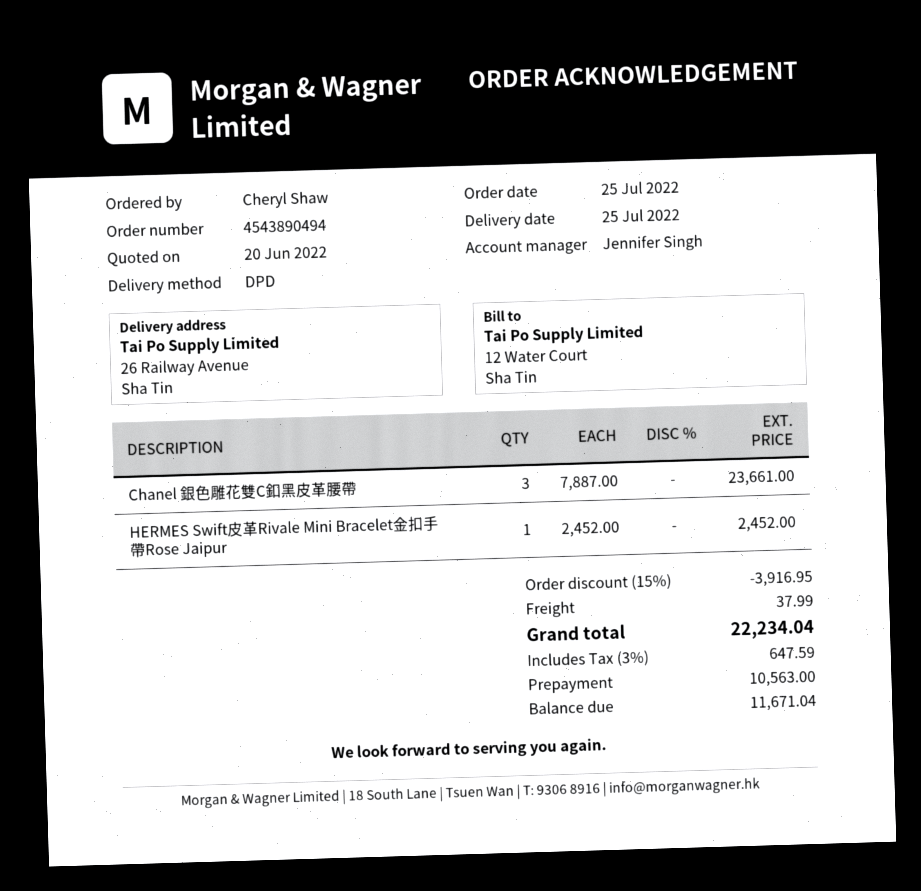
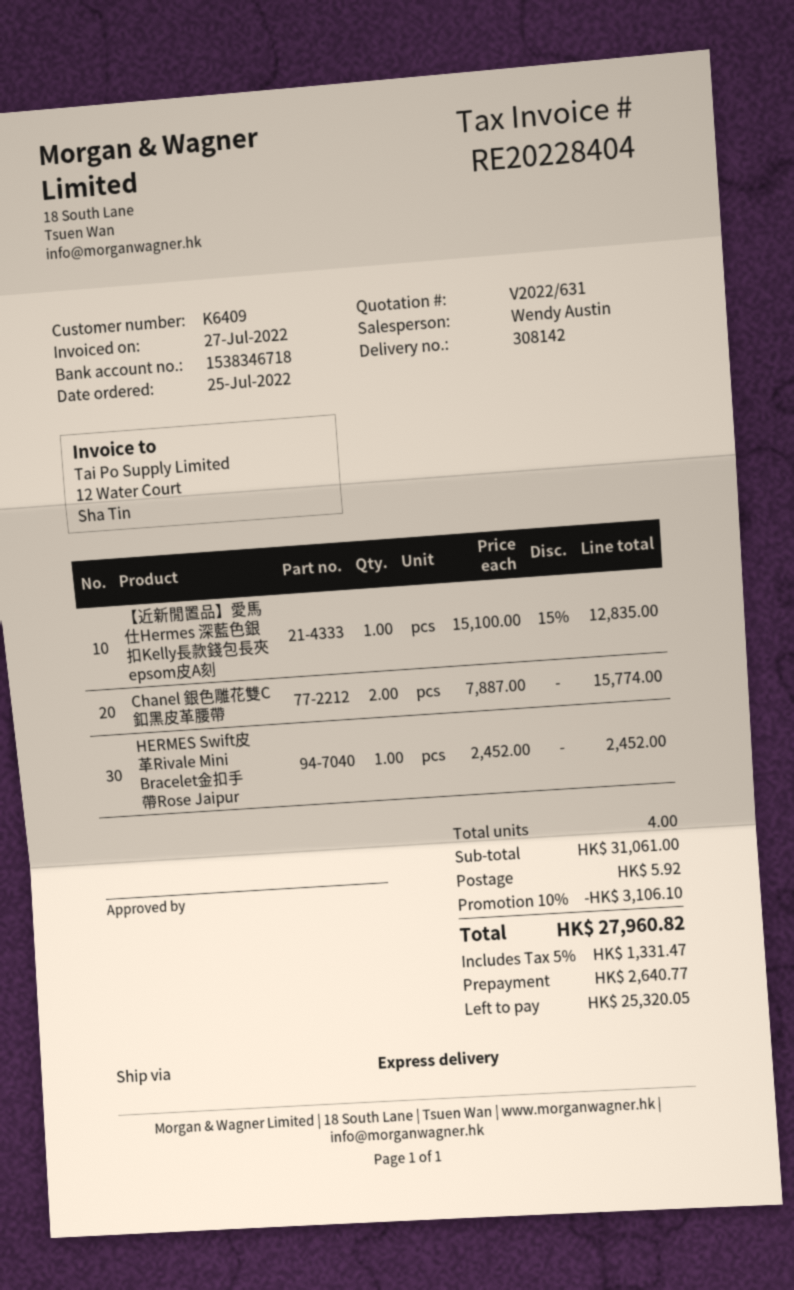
sales rep: Jennifer Singh -> Wendy Austin
shipping method: DPD -> express
Chanel 銀色雕花雙C釦黑皮革腰帶: 3 x 7887.00 = 23661.00 -> 2 x 7887.00 = 15774.00
【近新閒置品】愛馬仕Hermes 深藍色銀扣Kelly長款錢包長夾 epsom皮A刻: none -> 1 x 15100.00 - 15% = 12835.00
discount: 15% = 3916.95 -> 10% = 3106.10
shipping: 37.99 -> 5.92
tax: 3% = 647.59 -> 5% = 1331.47
total: 22234.04 -> 27960.82
deposit: 10563.00 -> 2640.77
balance: 11671.04 -> 25320.05

